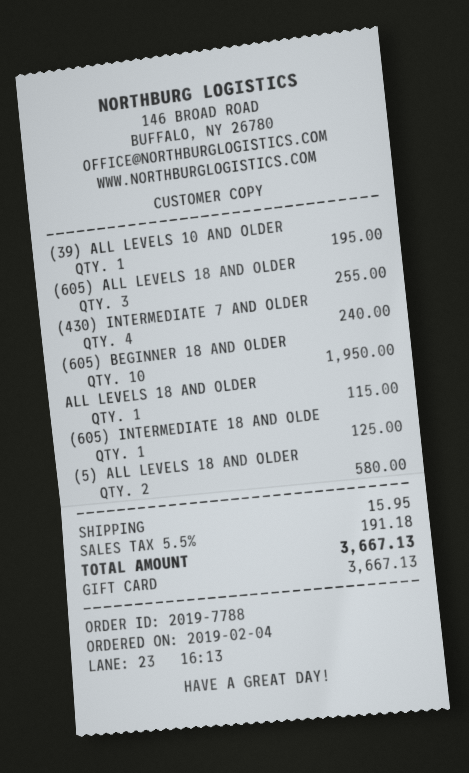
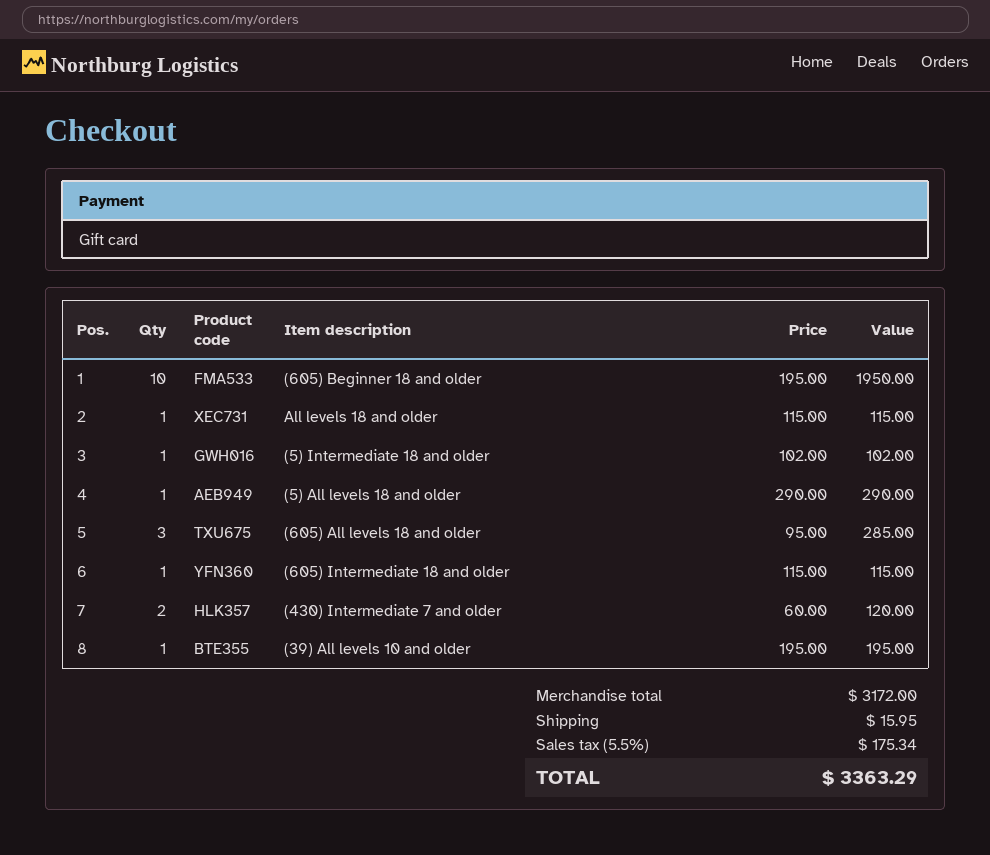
(605) ALL LEVELS 18 AND OLDER: 3 for 255.00 -> 3 for 285.00
(430) INTERMEDIATE 7 AND OLDER: 4 for 240.00 -> 2 for 120.00
(605) INTERMEDIATE 18 AND OLDE: 1 for 125.00 -> 1 for 115.00
(5) ALL LEVELS 18 AND OLDER: 2 for 580.00 -> 1 for 290.00
(5) Intermediate 18 and older: none -> 1 for 102.00
tax: 5.5% = 191.18 -> 5.5% = 175.34
total: 3667.13 -> 3363.29

